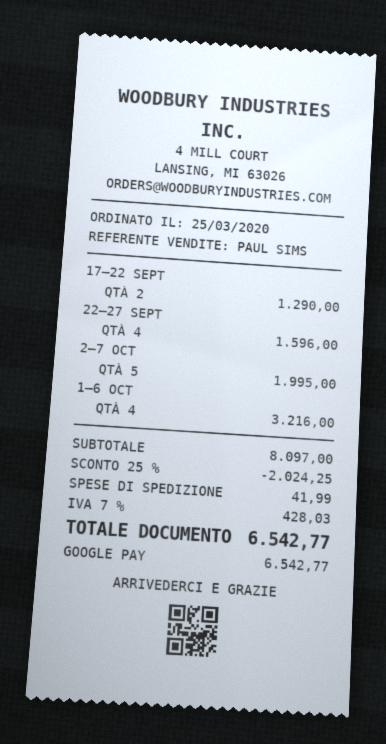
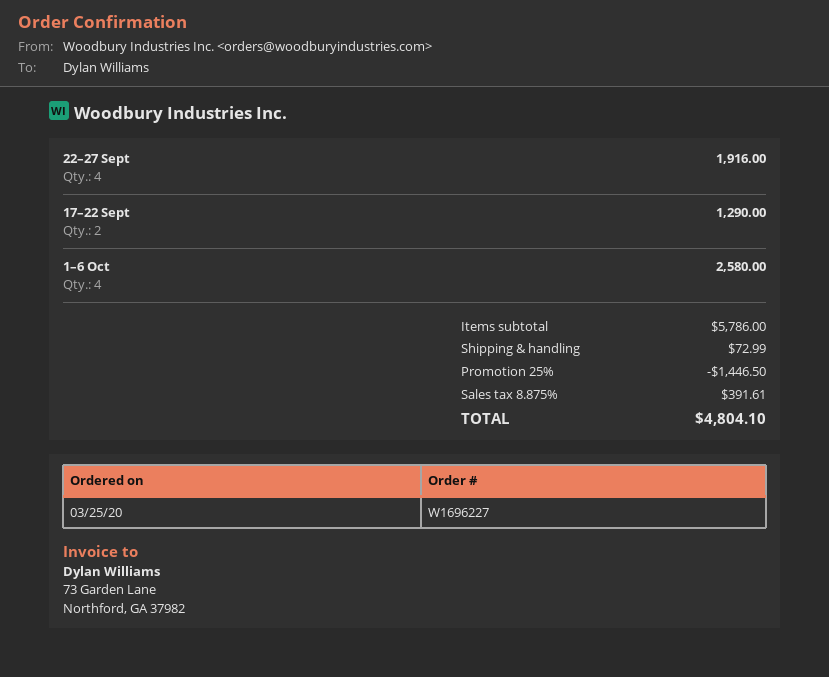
22–27 SEPT: 4 for 1596.00 -> 4 for 1916.00
2–7 OCT: 5 for 1995.00 -> none
1–6 OCT: 4 for 3216.00 -> 4 for 2580.00
subtotal: 8097.00 -> 5786.00
discount: 25% = 2024.25 -> 25% = 1446.50
shipping: 41.99 -> 72.99
tax: 7% = 428.03 -> 8.875% = 391.61
total: 6542.77 -> 4804.10

